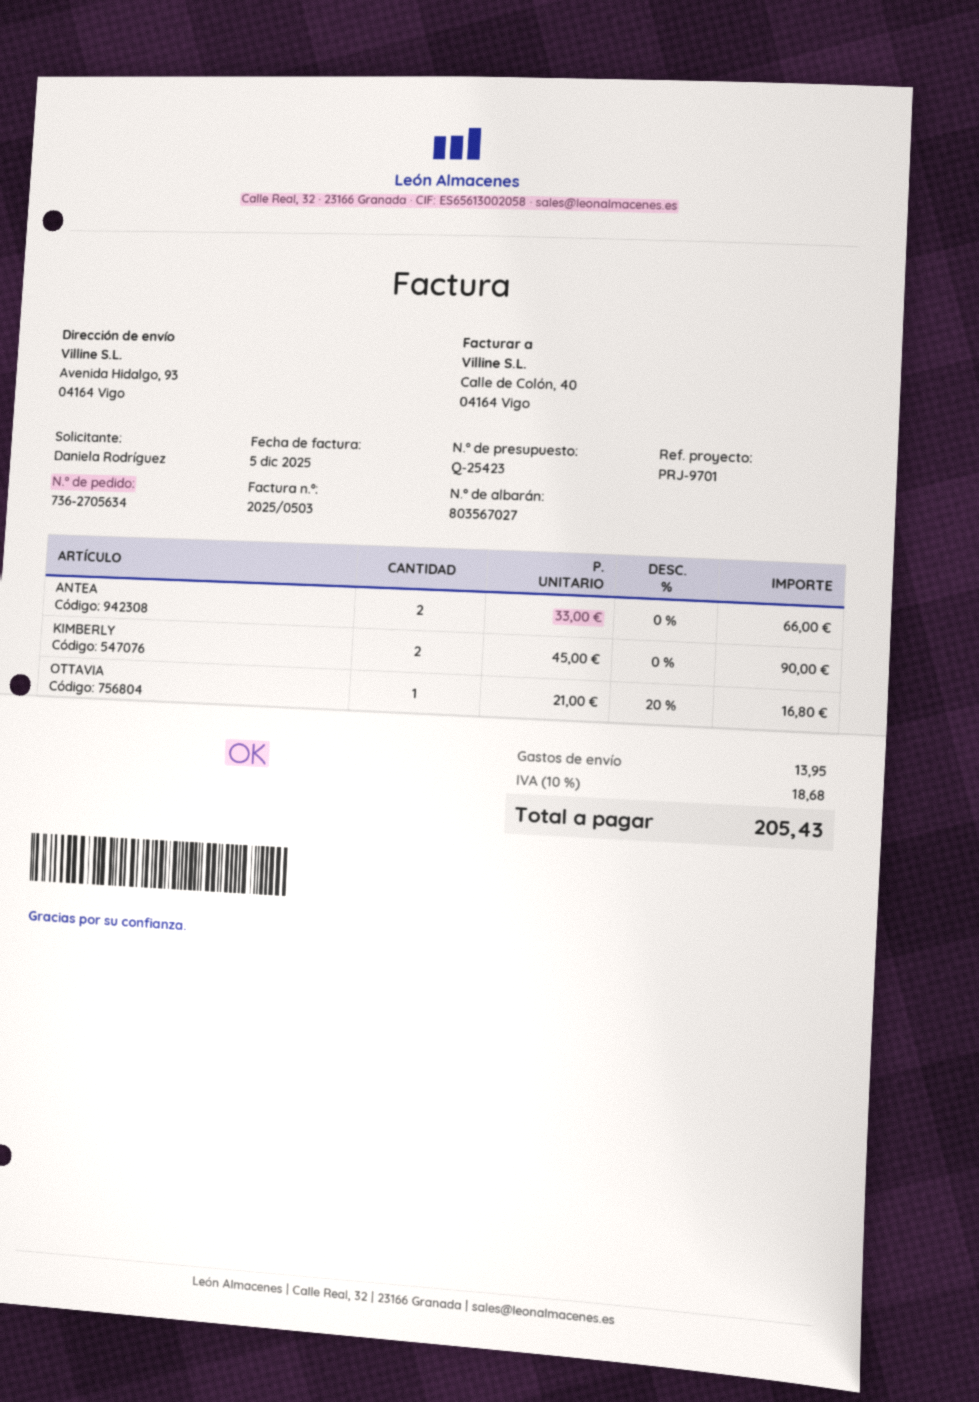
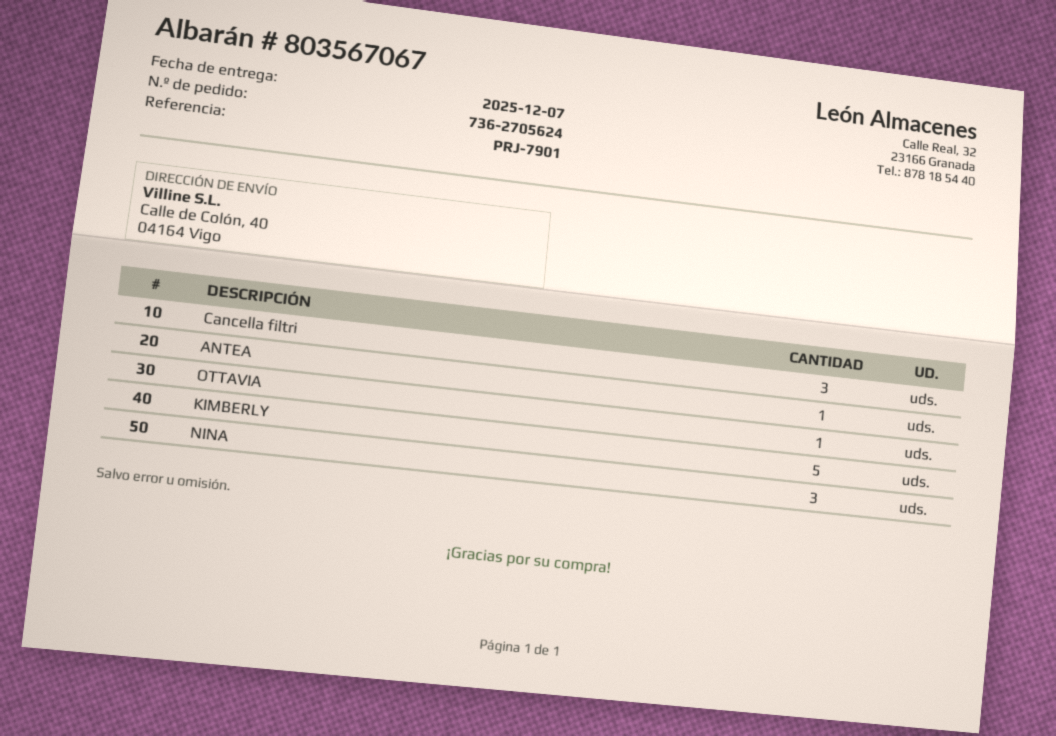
order number: 736-2705634 -> 736-2705624
delivery note number: 803567027 -> 803567067
reference: PRJ-9701 -> PRJ-7901
ship to: Avenida Hidalgo, 93, 04164 Vigo -> Calle de Colón, 40, 04164 Vigo
ANTEA: 2 -> 1
KIMBERLY: 2 -> 5
Cancella filtri: none -> 3
NINA: none -> 3

